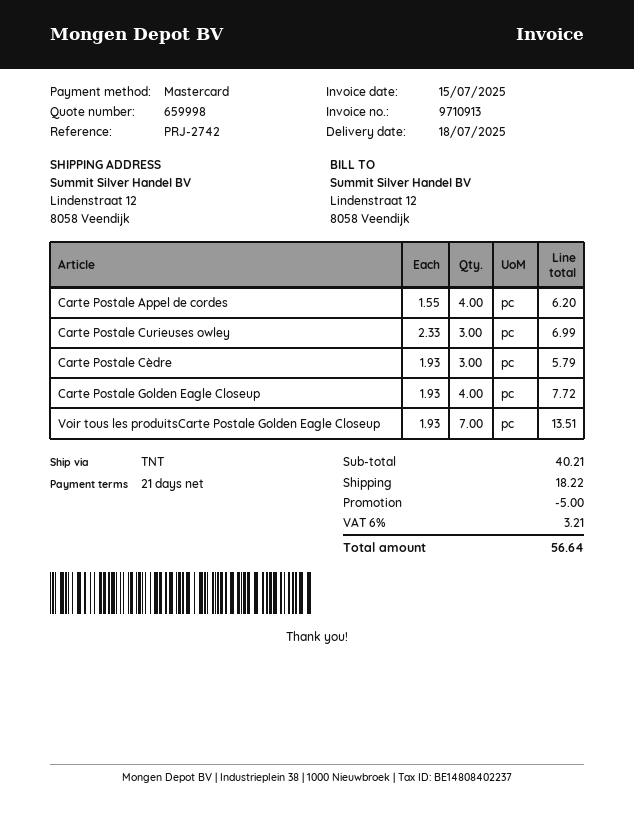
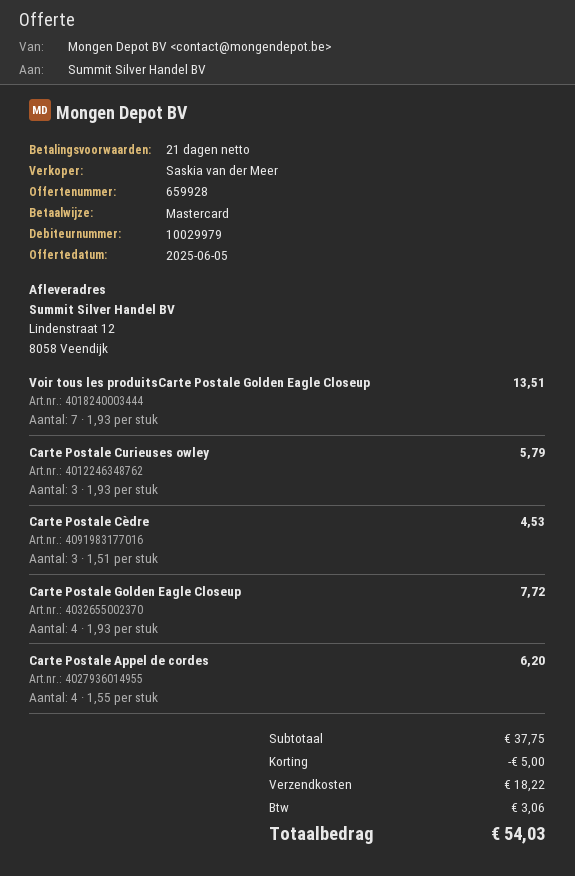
quote number: 659998 -> 659928
Carte Postale Curieuses owley: 3 x 2.33 = 6.99 -> 3 x 1.93 = 5.79
Carte Postale Cèdre: 3 x 1.93 = 5.79 -> 3 x 1.51 = 4.53
subtotal: 40.21 -> 37.75
tax: 3.21 -> 3.06
total: 56.64 -> 54.03

